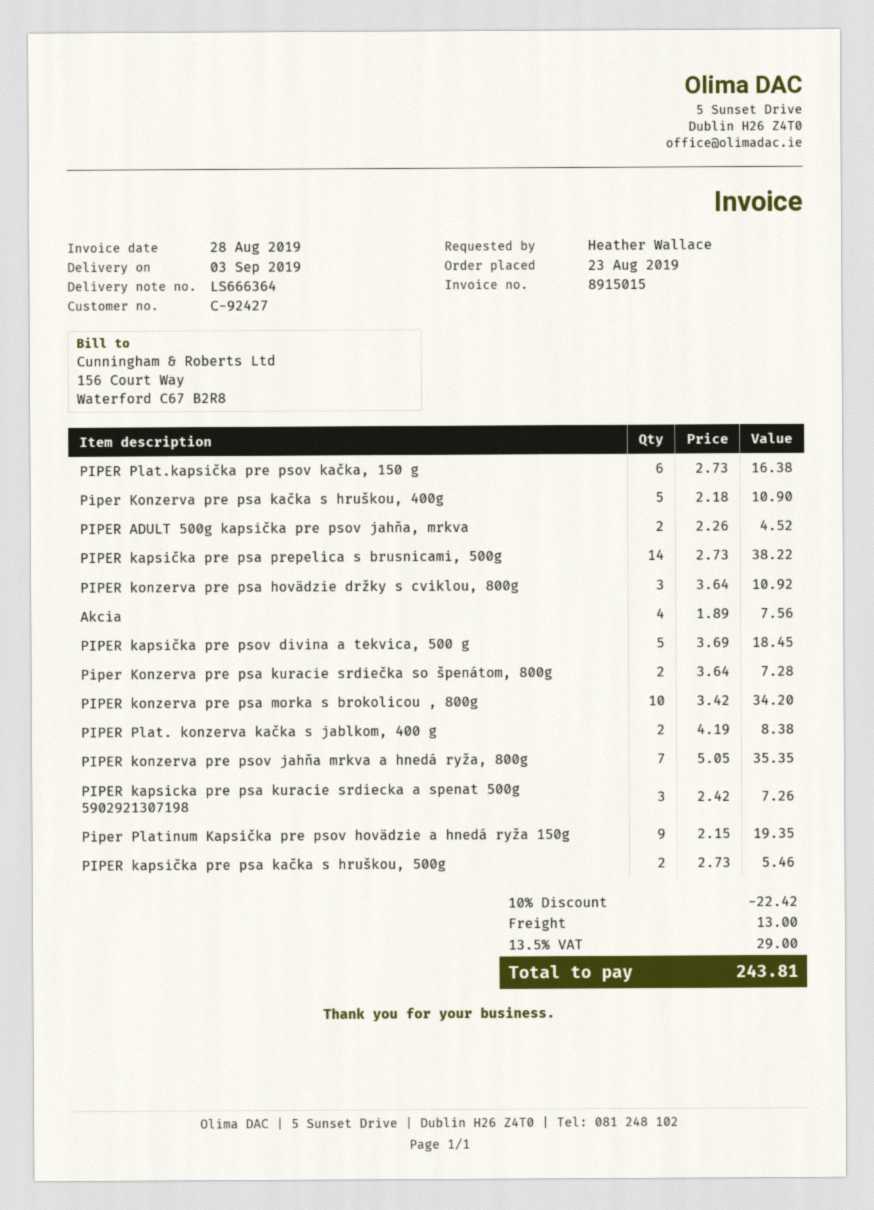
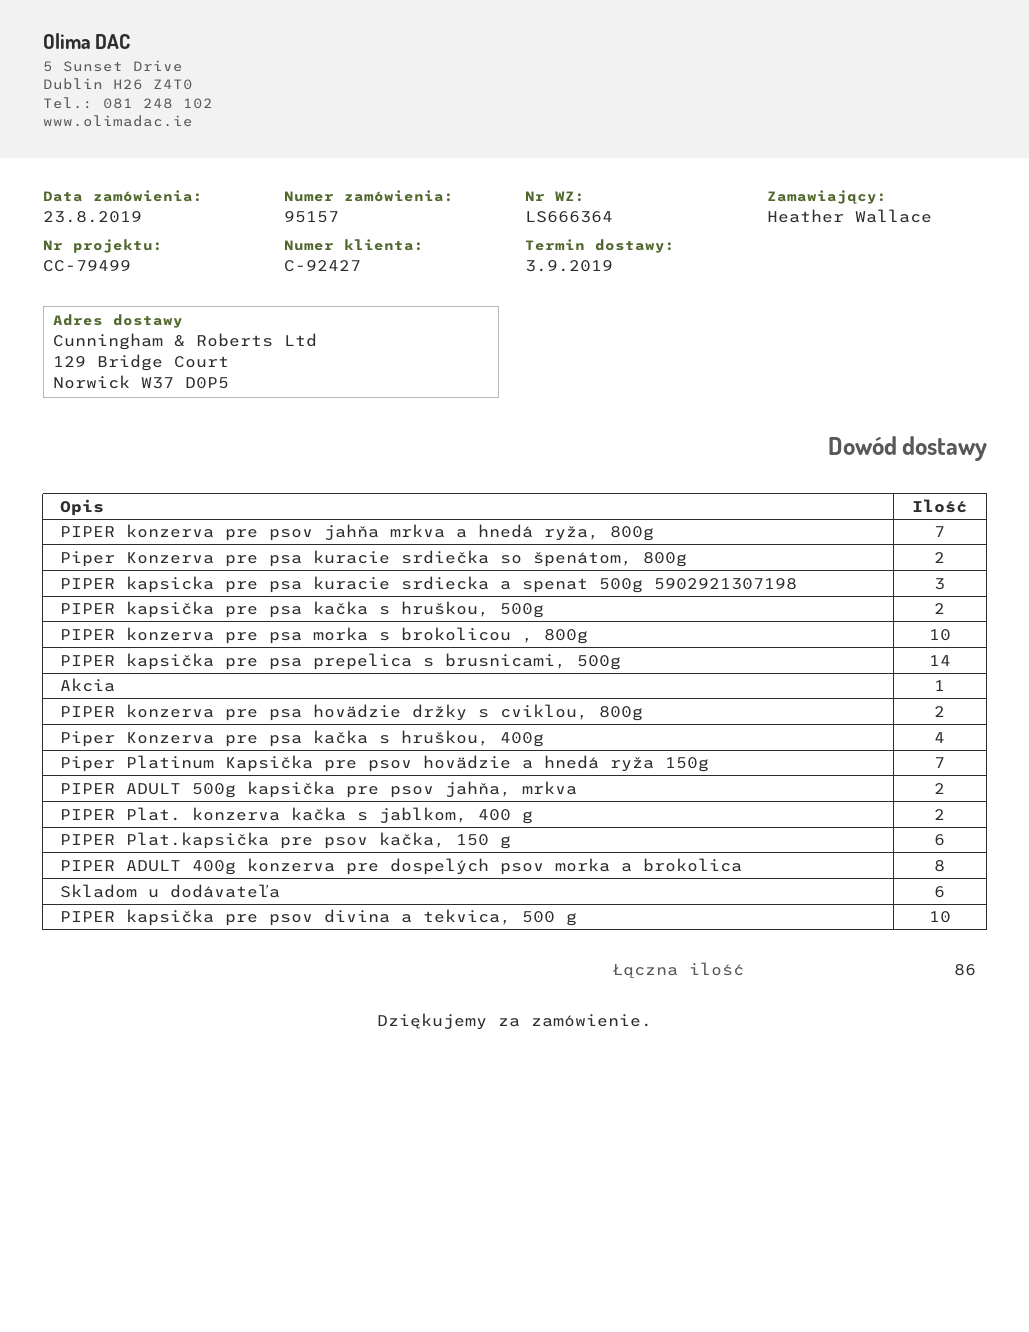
Piper Konzerva pre psa kačka s hruškou, 400g: 5 -> 4
PIPER konzerva pre psa hovädzie držky s cviklou, 800g: 3 -> 2
Akcia: 4 -> 1
PIPER kapsička pre psov divina a tekvica, 500 g: 5 -> 10
Piper Platinum Kapsička pre psov hovädzie a hnedá ryža 150g: 9 -> 7
PIPER ADULT 400g konzerva pre dospelých psov morka a brokolica: none -> 8
Skladom u dodávateľa: none -> 6

